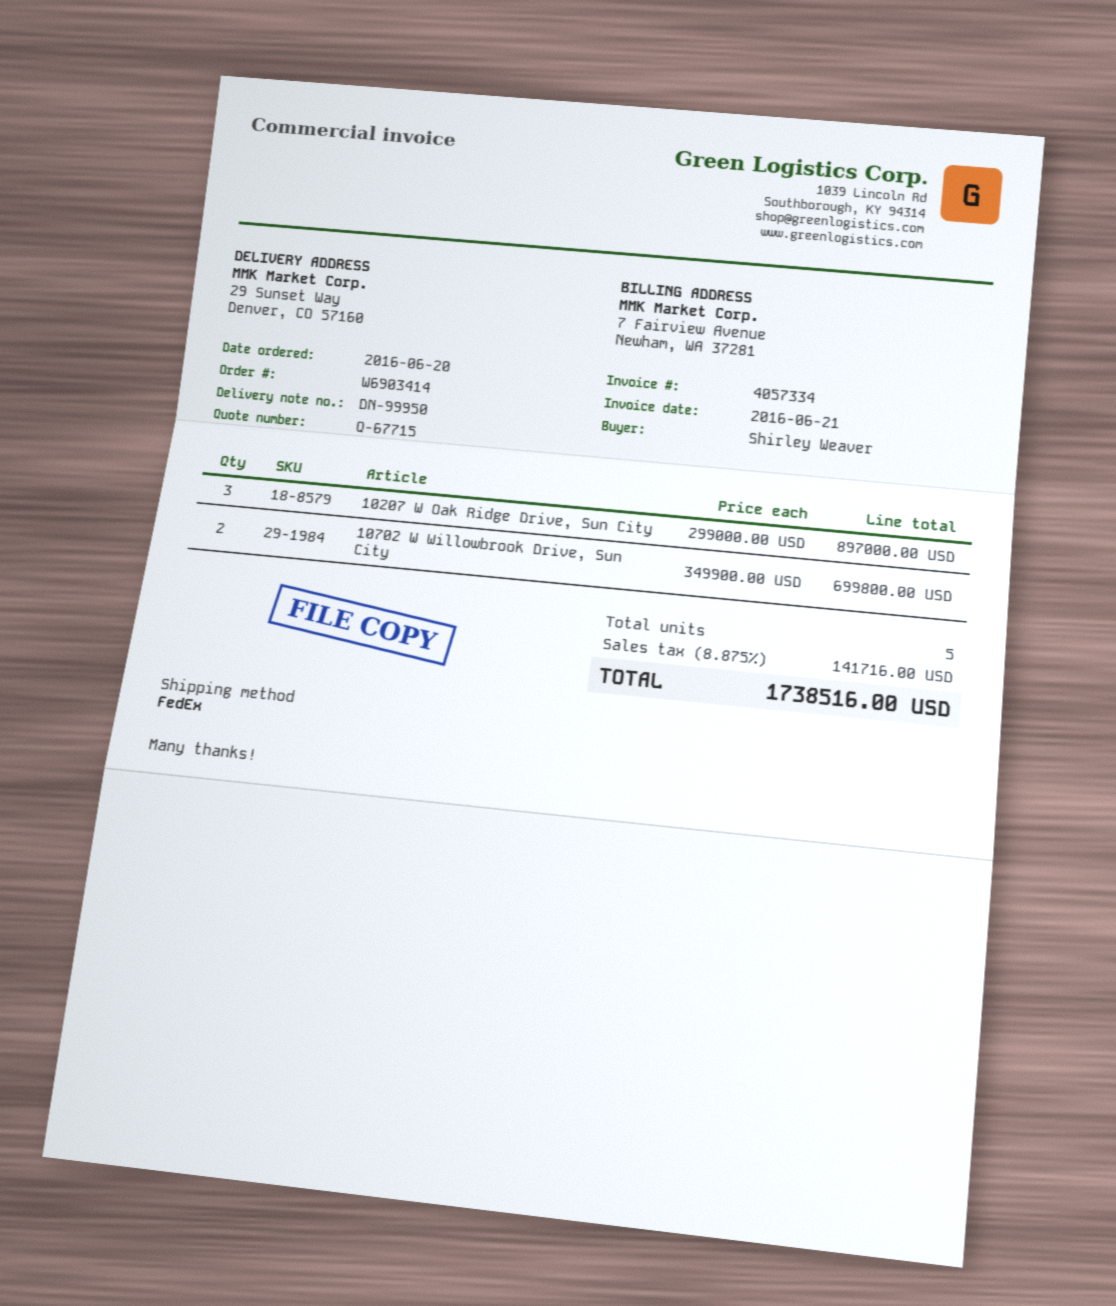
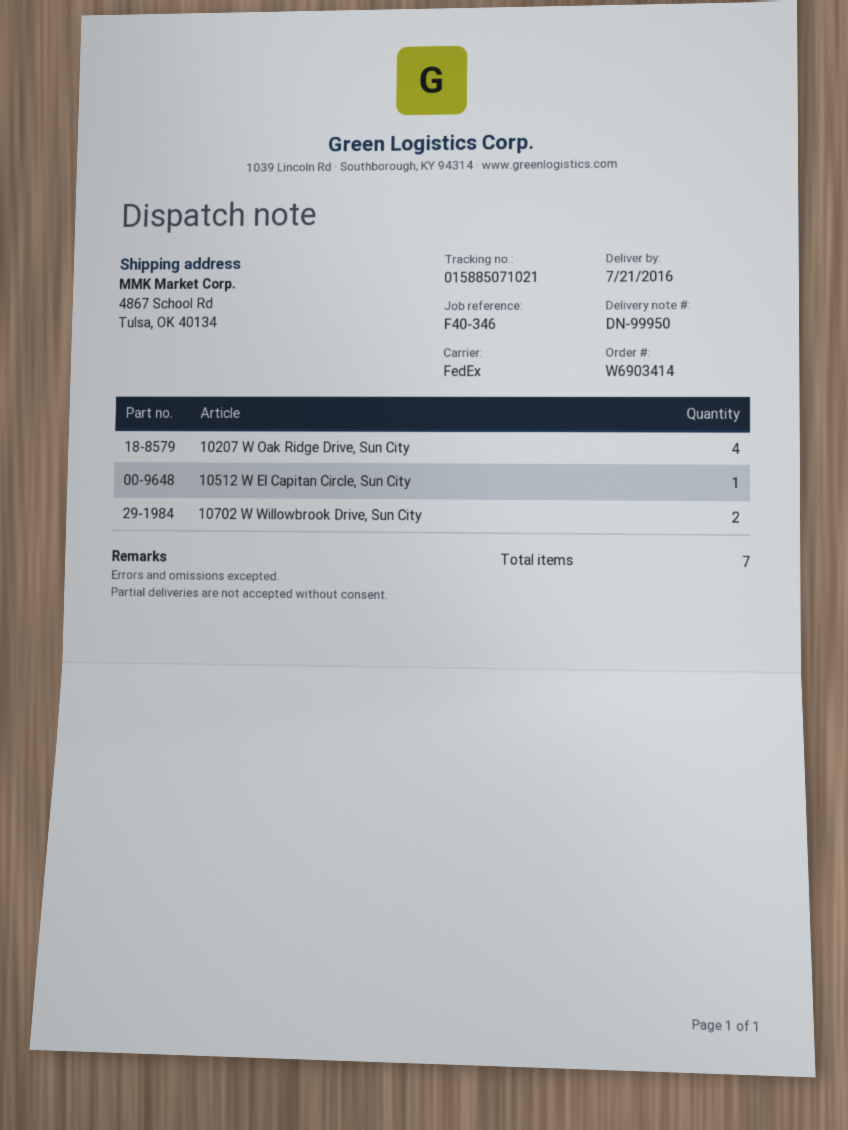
ship to: 29 Sunset Way, Denver, CO 57160 -> 4867 School Rd, Tulsa, OK 40134
10207 W Oak Ridge Drive, Sun City: 3 -> 4
10512 W El Capitan Circle, Sun City: none -> 1
total quantity: 5 -> 7

